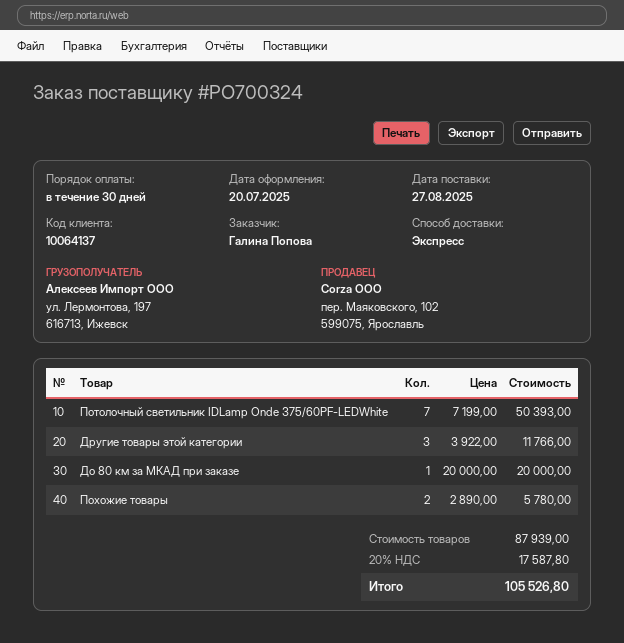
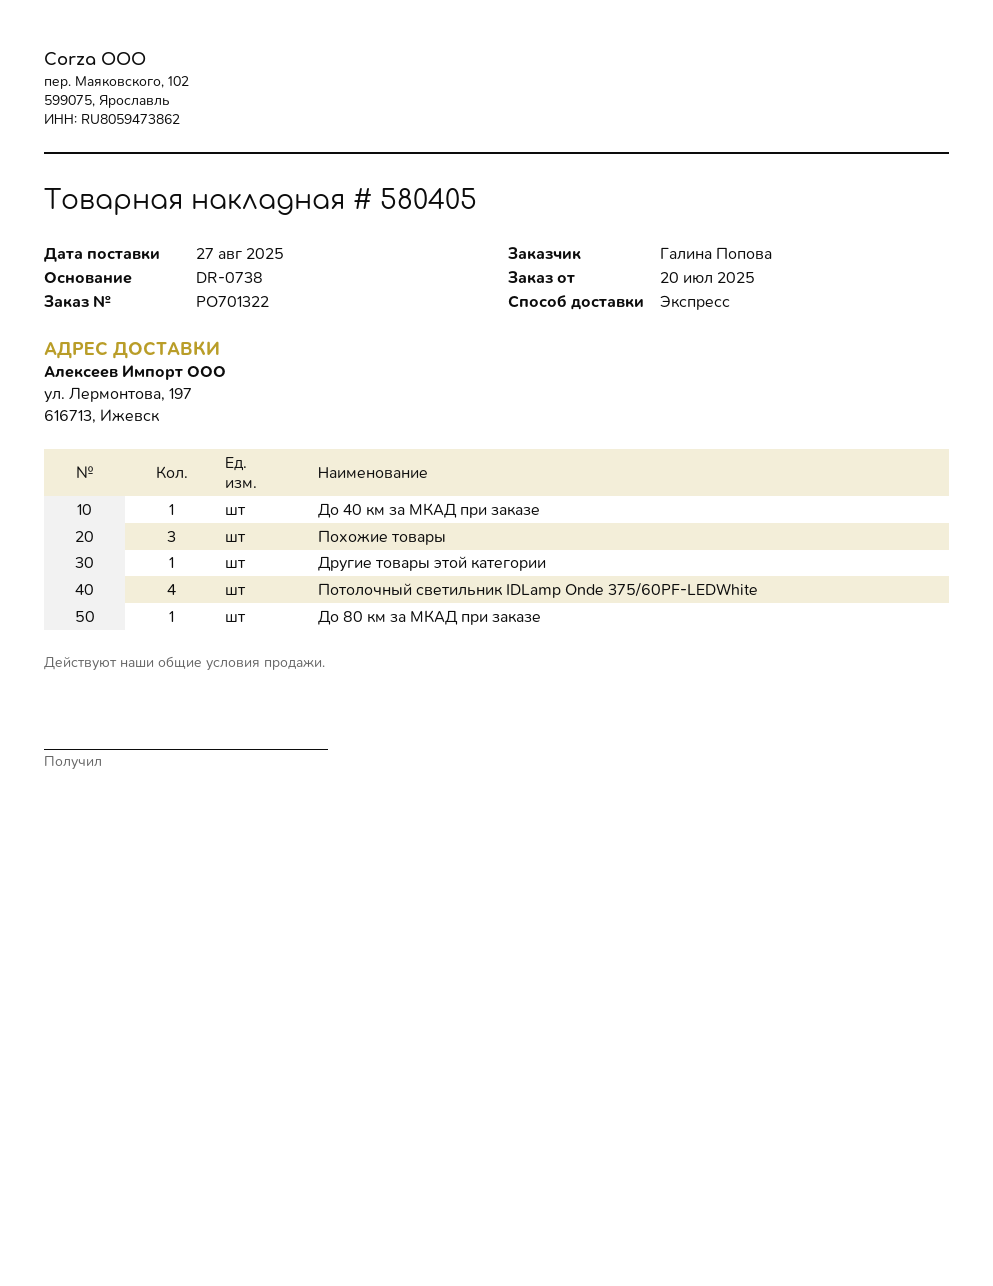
order number: PO700324 -> PO701322
Потолочный светильник IDLamp Onde 375/60PF-LEDWhite: 7 -> 4
Другие товары этой категории: 3 -> 1
Похожие товары: 2 -> 3
До 40 км за МКАД при заказе: none -> 1

